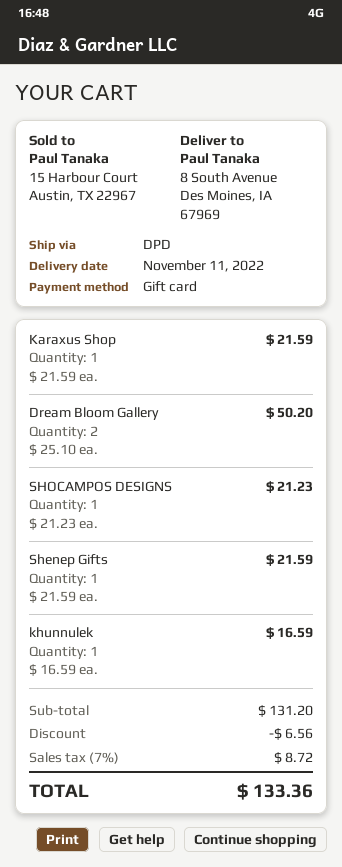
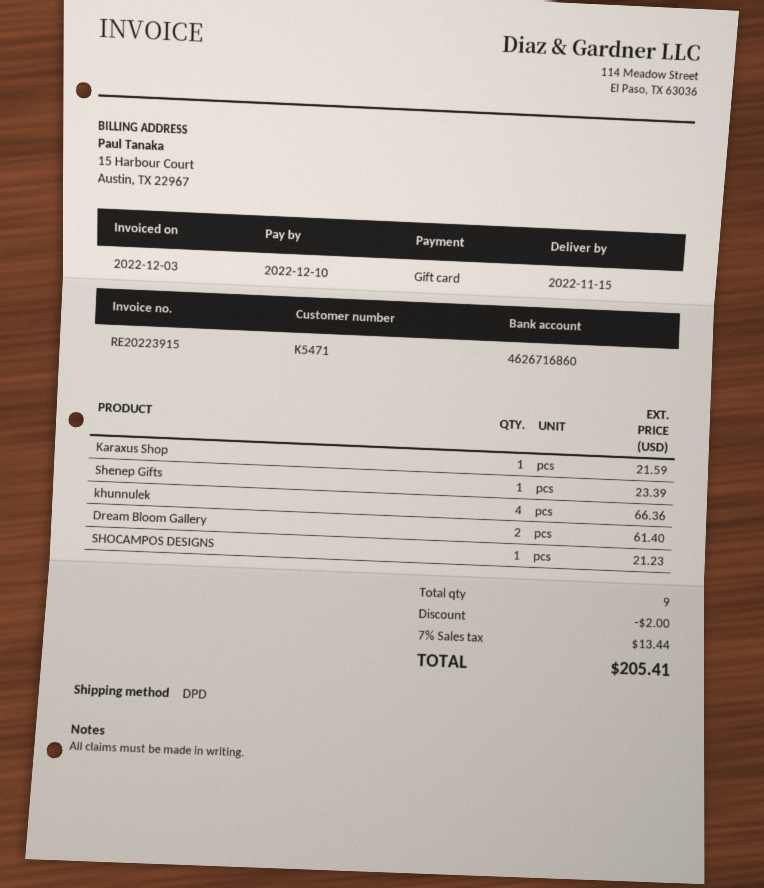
delivery date: 2022-11-11 -> 2022-11-15
Dream Bloom Gallery: 2 for 50.20 -> 2 for 61.40
Shenep Gifts: 1 for 21.59 -> 1 for 23.39
khunnulek: 1 for 16.59 -> 4 for 66.36
discount: 6.56 -> 2.00
tax: 7% = 8.72 -> 7% = 13.44
total: 133.36 -> 205.41

